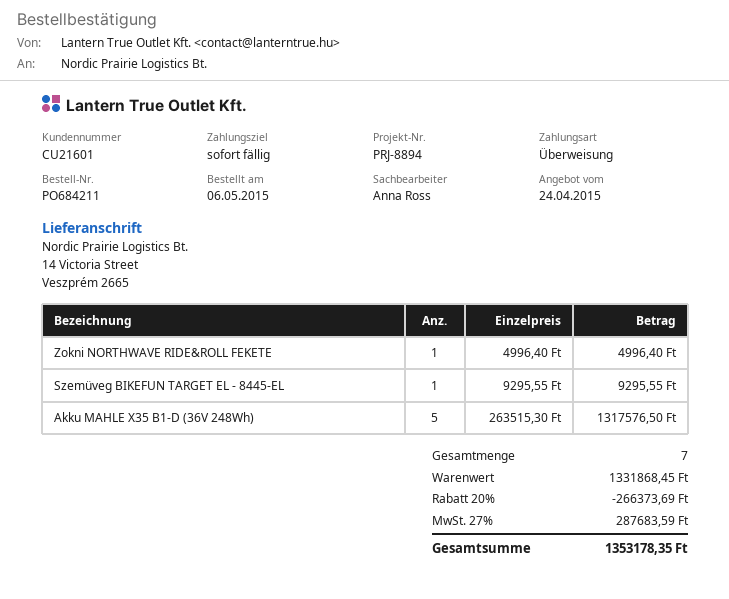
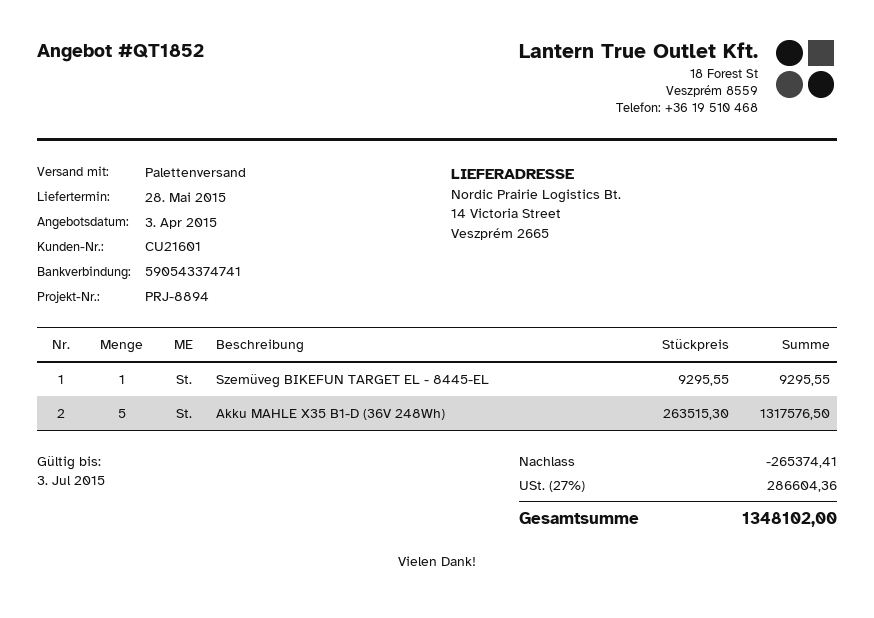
quote date: 2015-04-24 -> 2015-04-03
Zokni NORTHWAVE RIDE&ROLL FEKETE: 1 x 4996.40 = 4996.40 -> none
discount: 266373.69 -> 265374.41
tax: 27% = 287683.59 -> 27% = 286604.36
total: 1353178.35 -> 1348102.00

